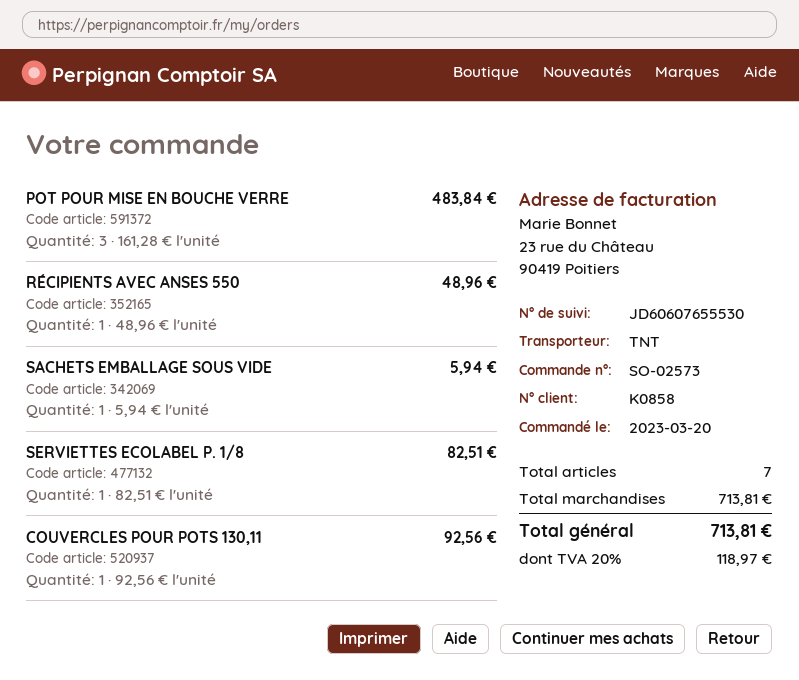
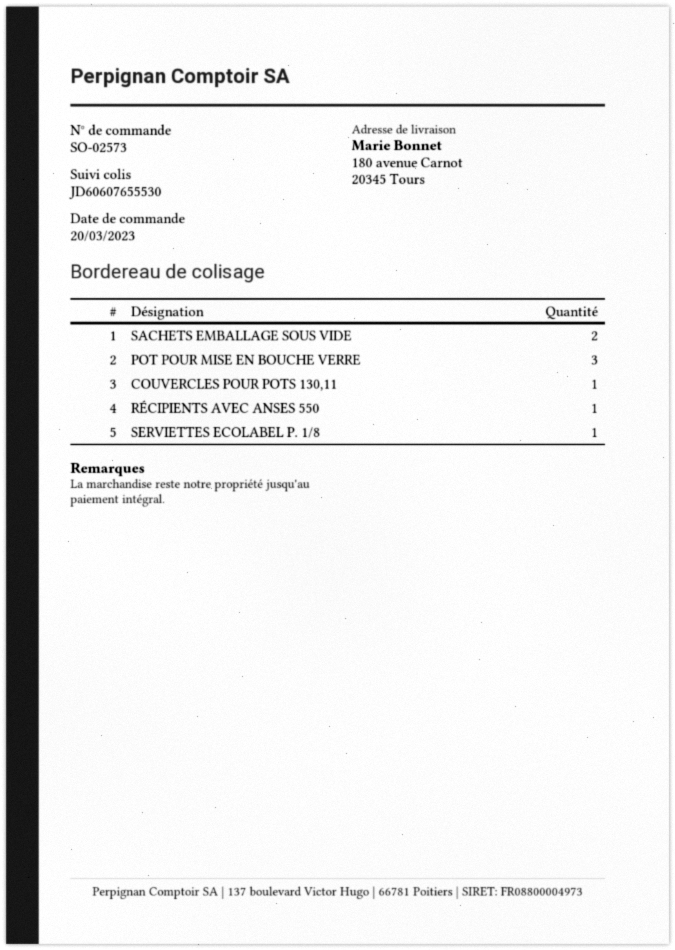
SACHETS EMBALLAGE SOUS VIDE: 1 -> 2

